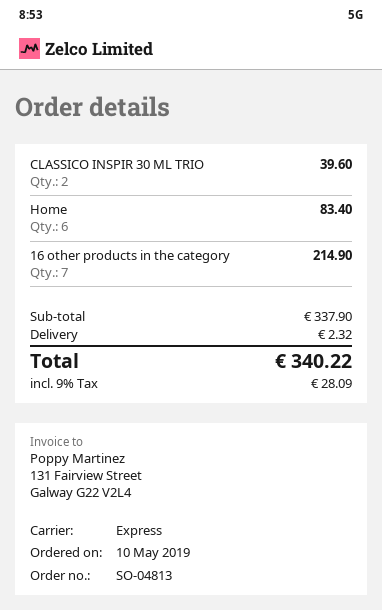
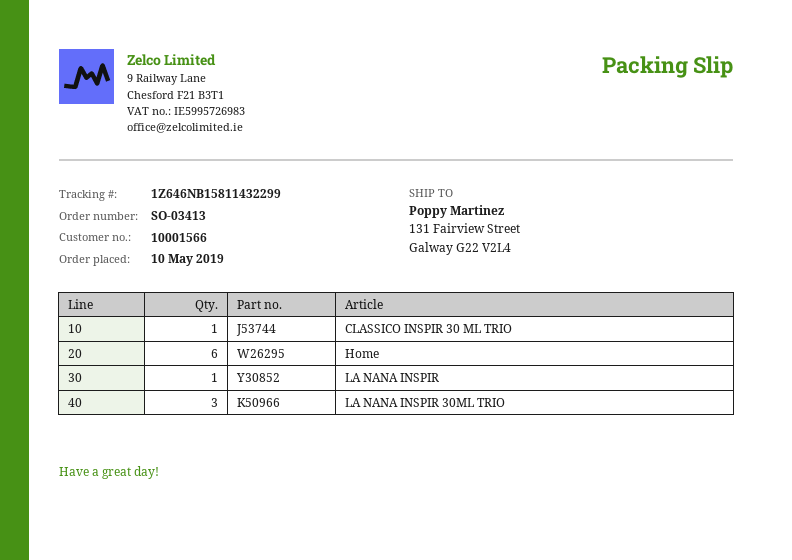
order number: SO-04813 -> SO-03413
CLASSICO INSPIR 30 ML TRIO: 2 -> 1
16 other products in the category: 7 -> none
LA NANA INSPIR: none -> 1
LA NANA INSPIR 30ML TRIO: none -> 3

